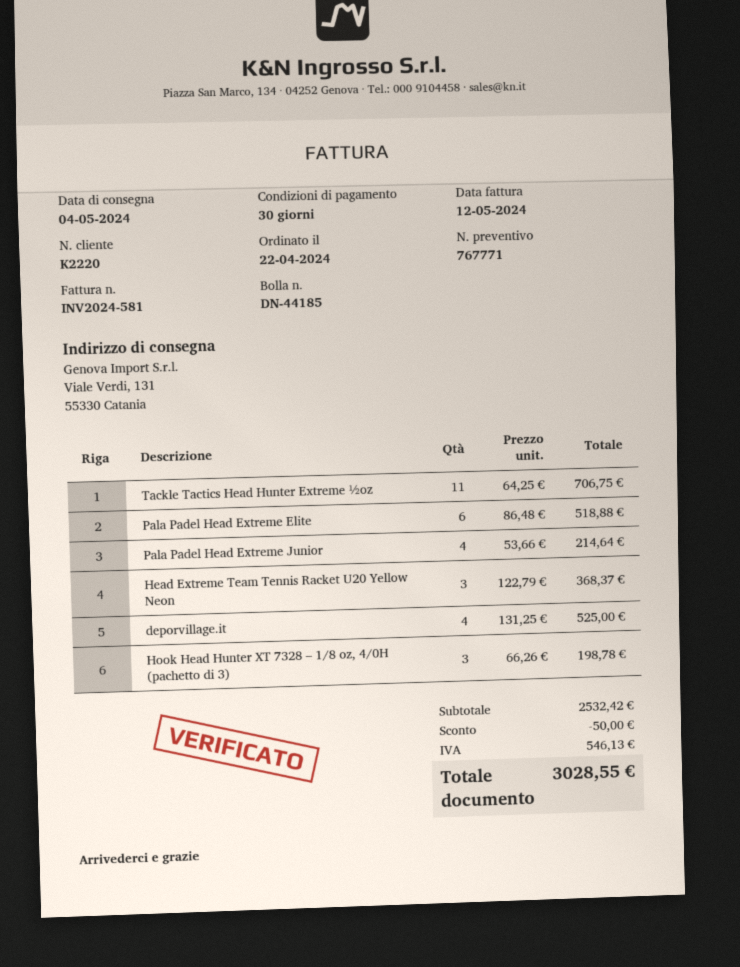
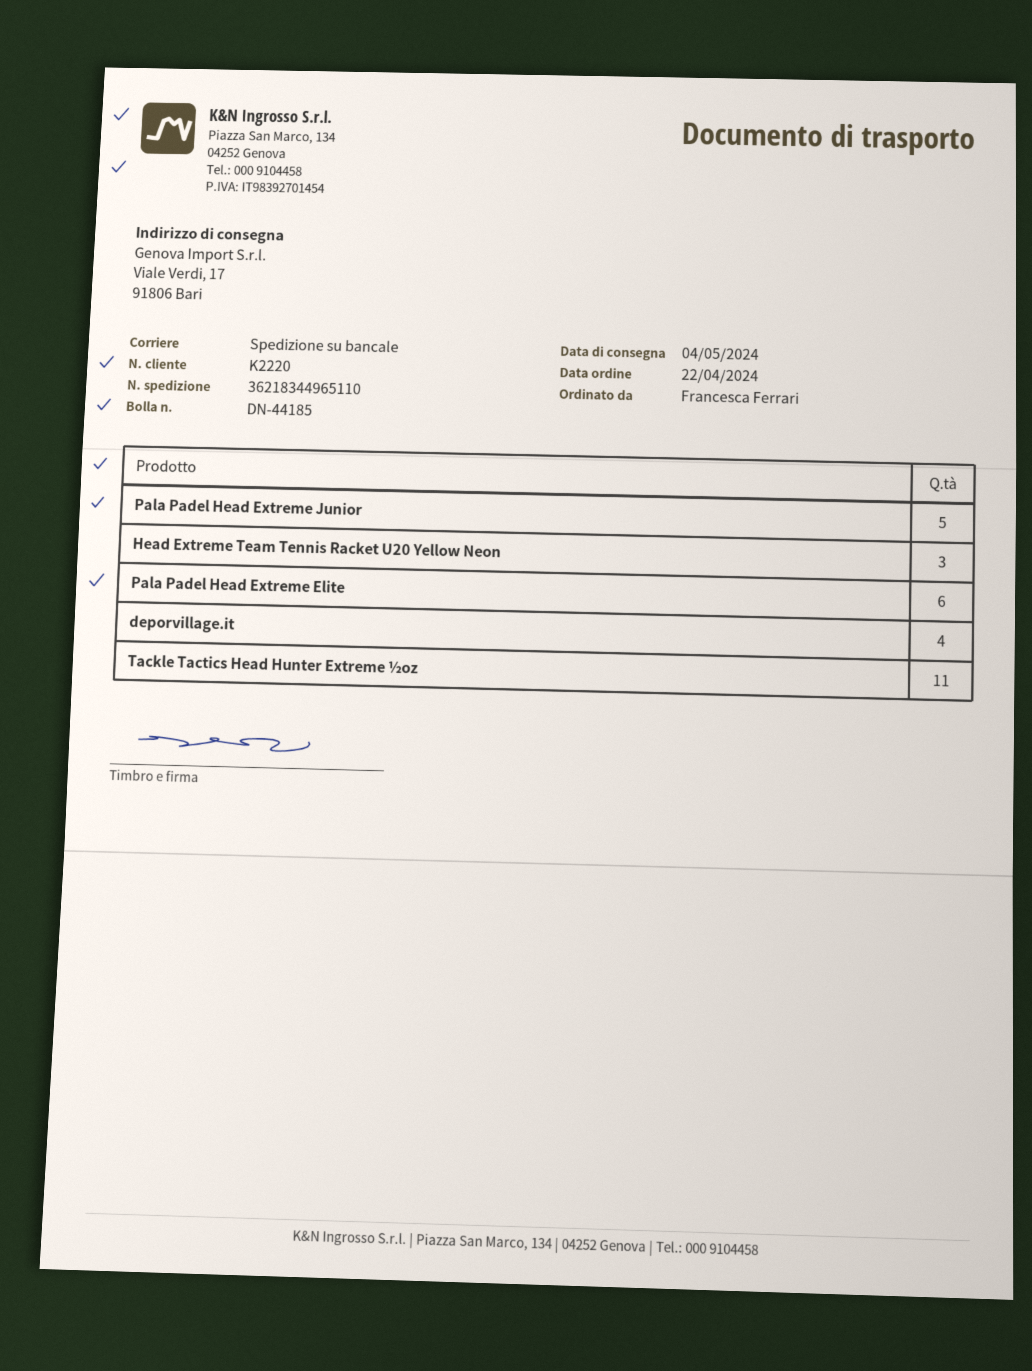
ship to: Viale Verdi, 131, 55330 Catania -> Viale Verdi, 17, 91806 Bari
Pala Padel Head Extreme Junior: 4 -> 5
Hook Head Hunter XT 7328 – 1/8 oz, 4/0H (pachetto di 3): 3 -> none

